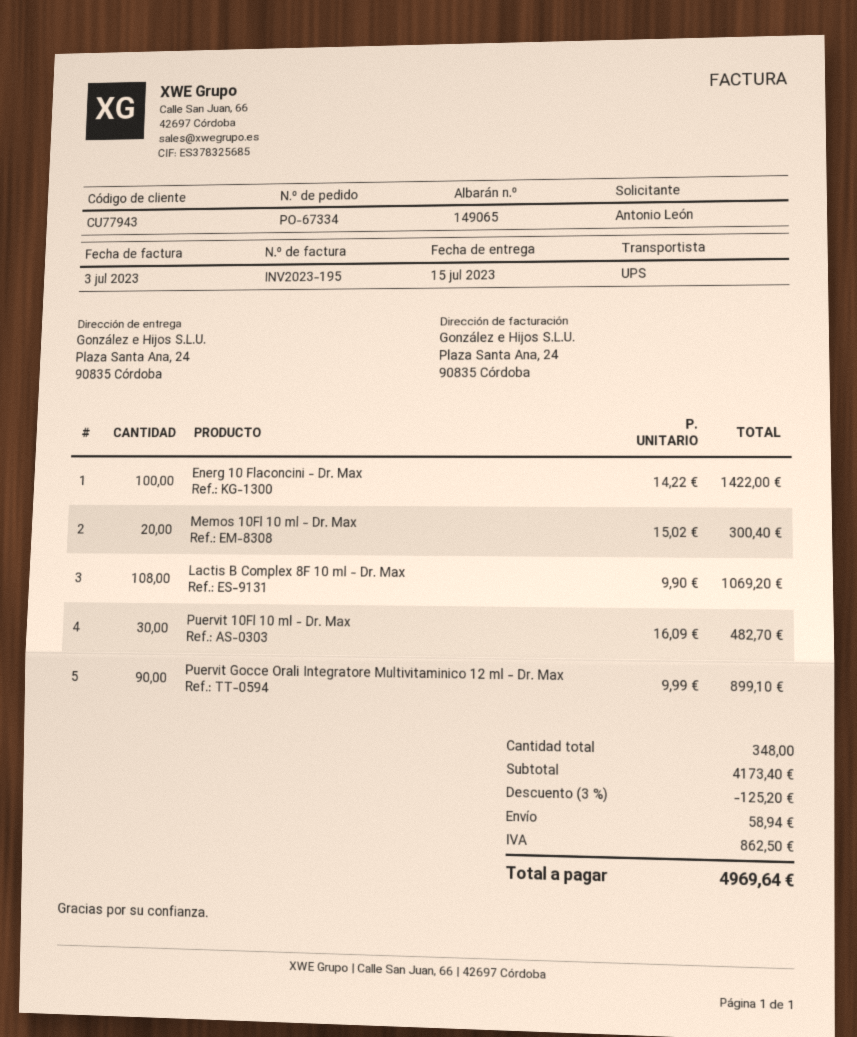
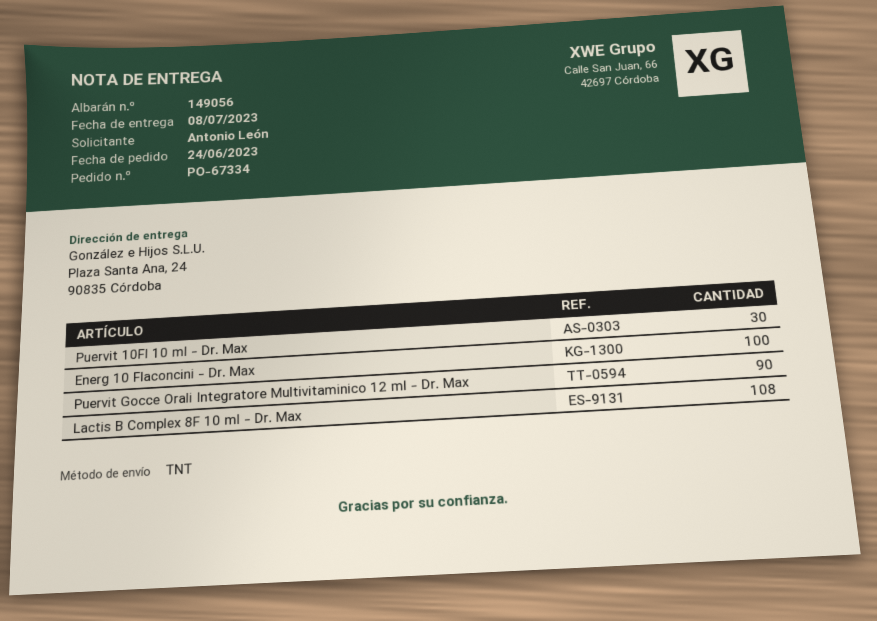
delivery note number: 149065 -> 149056
delivery date: 2023-07-15 -> 2023-07-08
shipping method: UPS -> TNT
Memos 10Fl 10 ml - Dr. Max: 20 -> none

